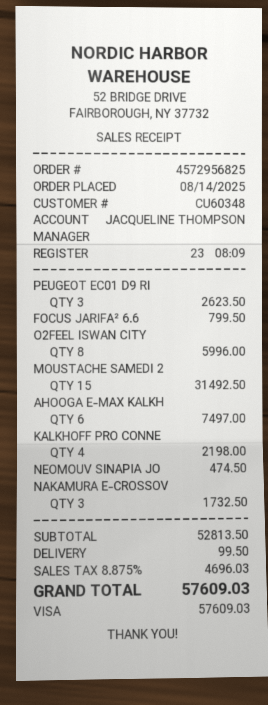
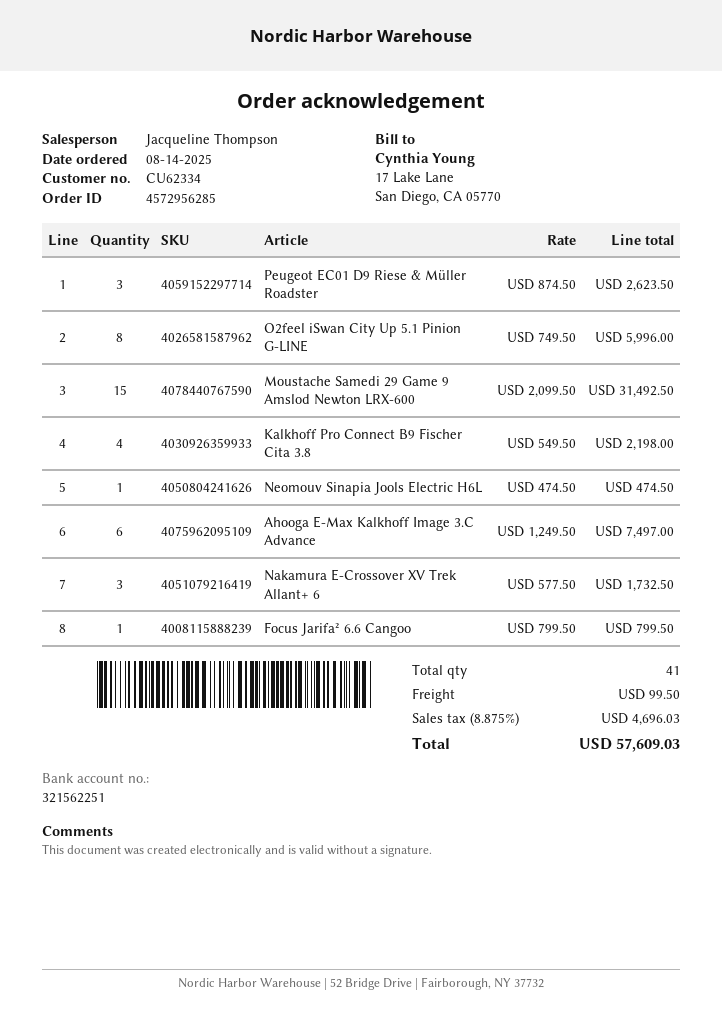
order number: 4572956825 -> 4572956285
customer number: CU60348 -> CU62334

